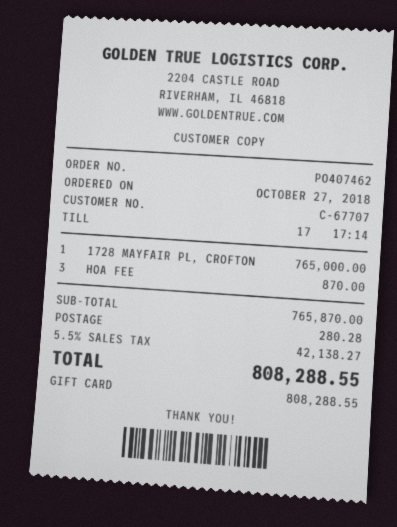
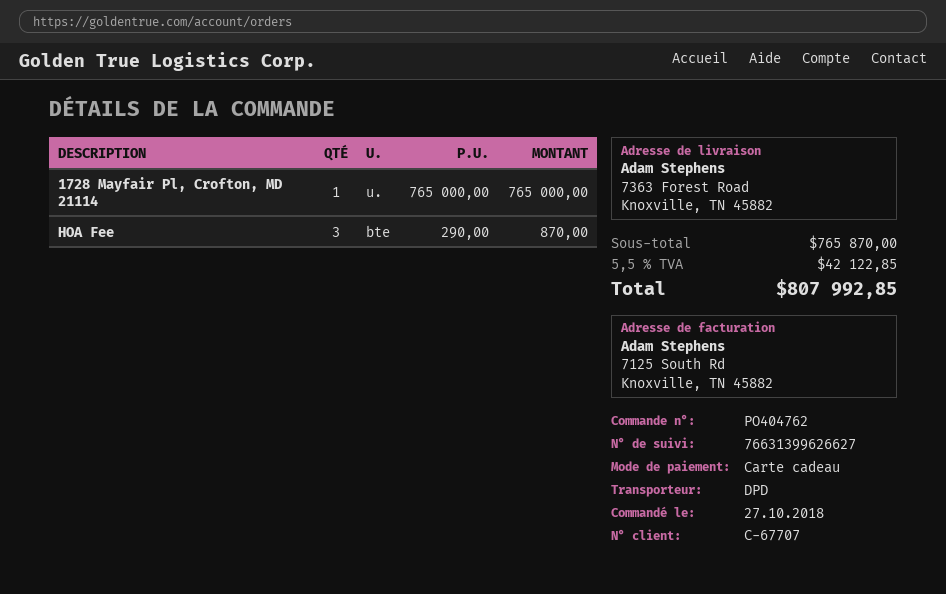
order number: PO407462 -> PO404762
shipping: 280.28 -> none
tax: 5.5% = 42138.27 -> 5.5% = 42122.85
total: 808288.55 -> 807992.85

